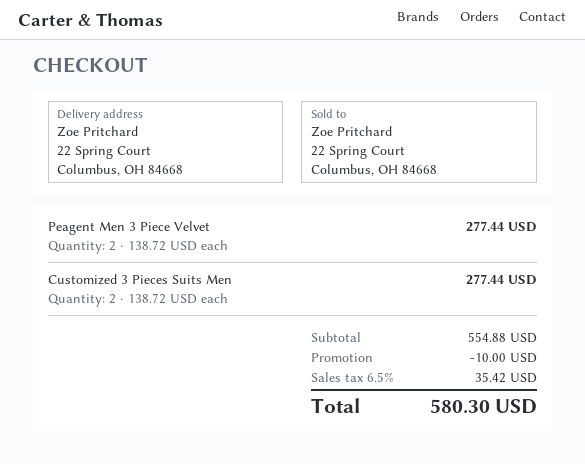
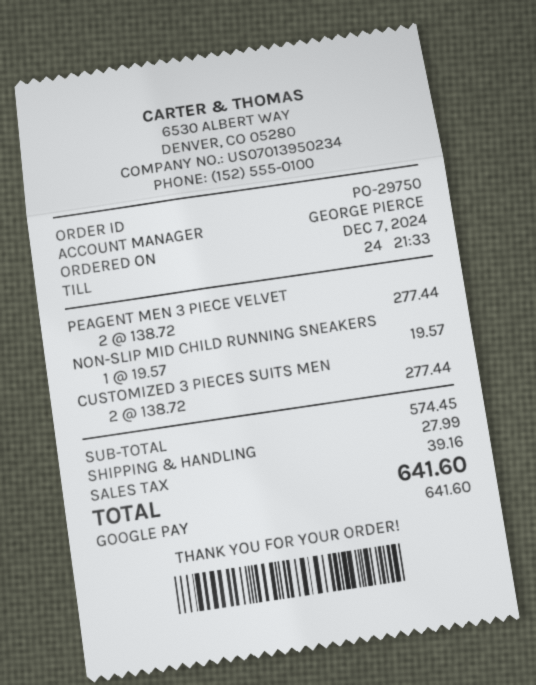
NON-SLIP MID CHILD RUNNING SNEAKERS: none -> 1 x 19.57 = 19.57
subtotal: 554.88 -> 574.45
discount: 10.00 -> none
shipping: none -> 27.99
tax: 35.42 -> 39.16
total: 580.30 -> 641.60

